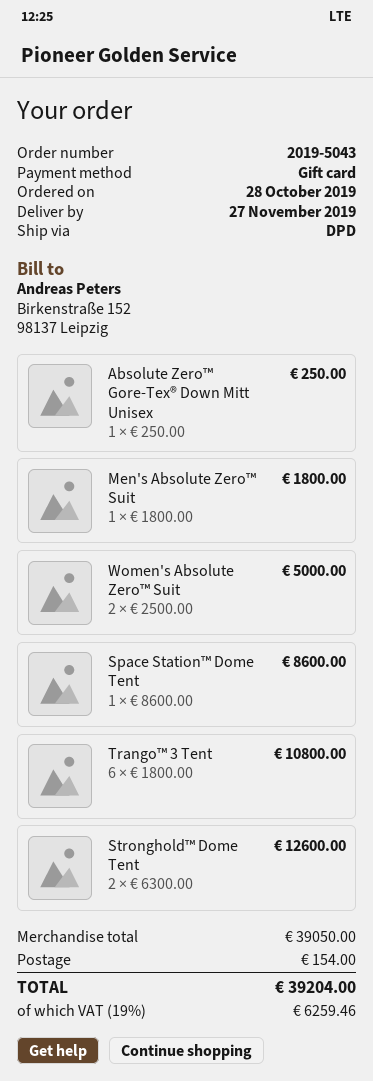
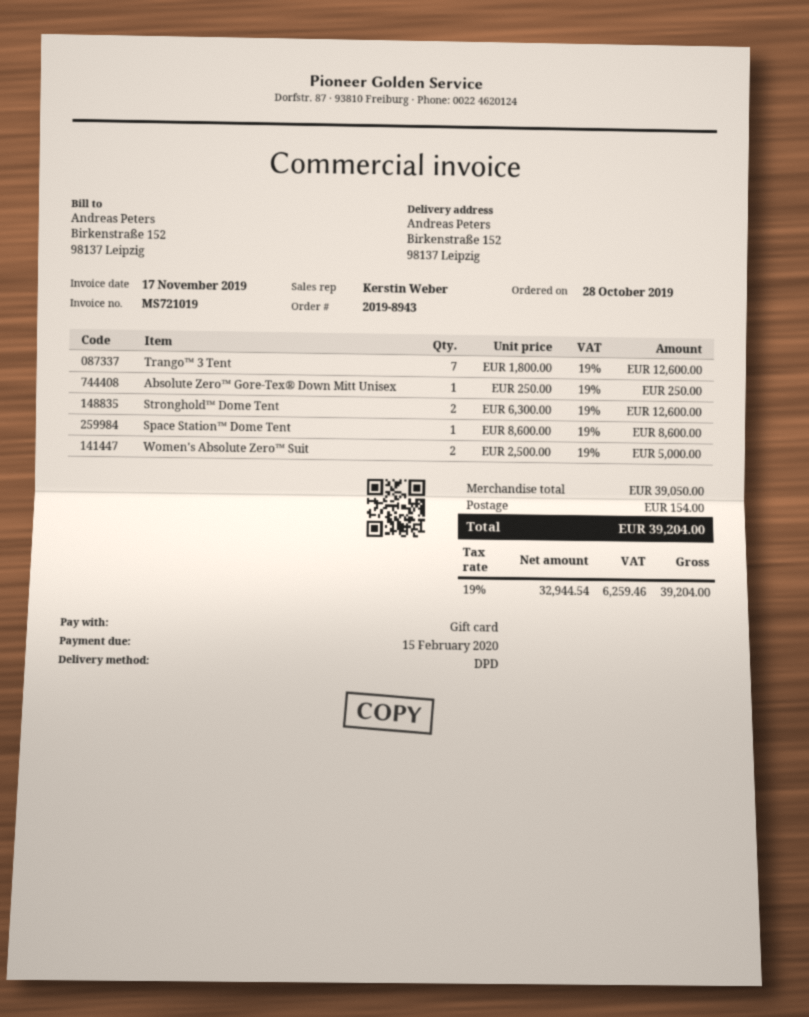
order number: 2019-5043 -> 2019-8943
Men's Absolute Zero™ Suit: 1 x 1800.00 = 1800.00 -> none
Trango™ 3 Tent: 6 x 1800.00 = 10800.00 -> 7 x 1800.00 = 12600.00

